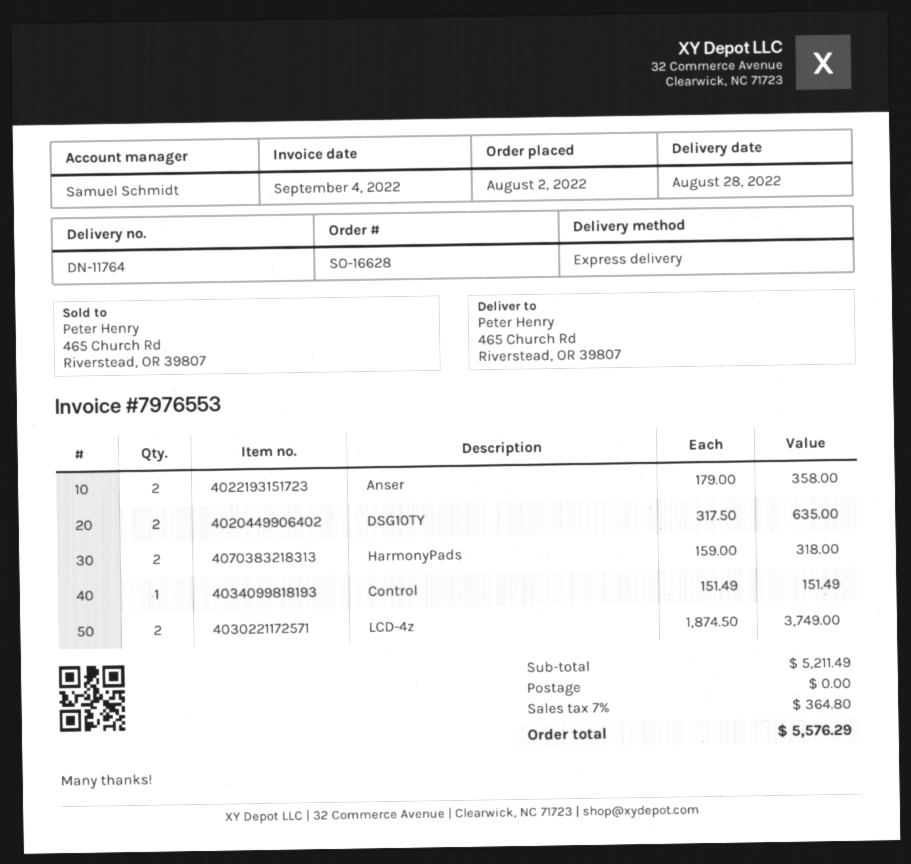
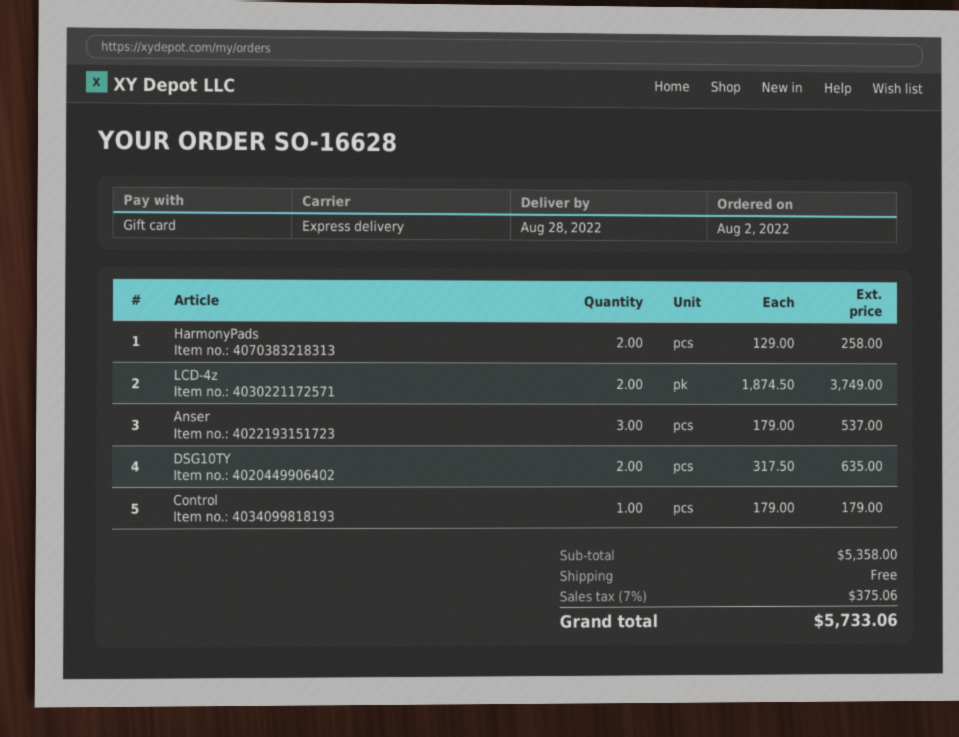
Anser: 2 x 179.00 = 358.00 -> 3 x 179.00 = 537.00
HarmonyPads: 2 x 159.00 = 318.00 -> 2 x 129.00 = 258.00
Control: 1 x 151.49 = 151.49 -> 1 x 179.00 = 179.00
subtotal: 5211.49 -> 5358.00
tax: 7% = 364.80 -> 7% = 375.06
total: 5576.29 -> 5733.06

